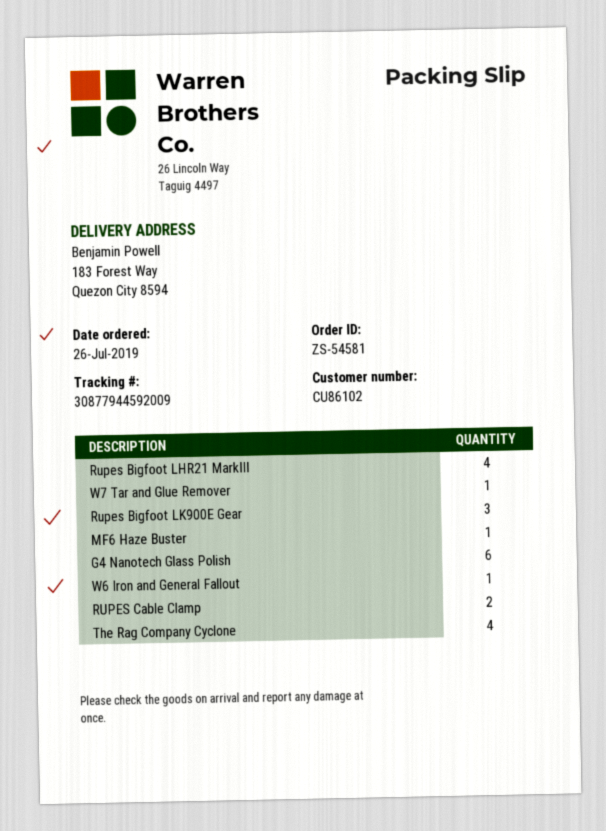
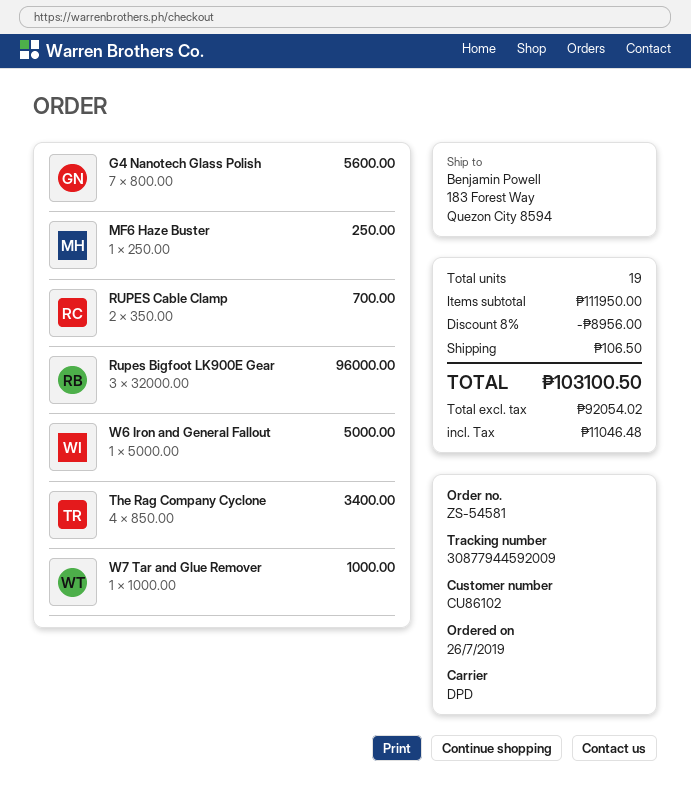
Rupes Bigfoot LHR21 MarkIII: 4 -> none
G4 Nanotech Glass Polish: 6 -> 7

